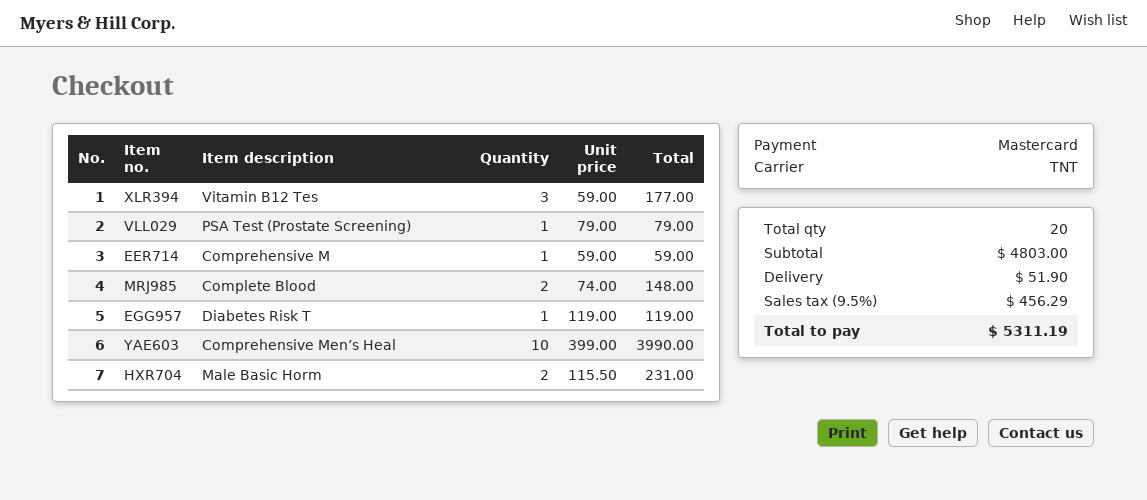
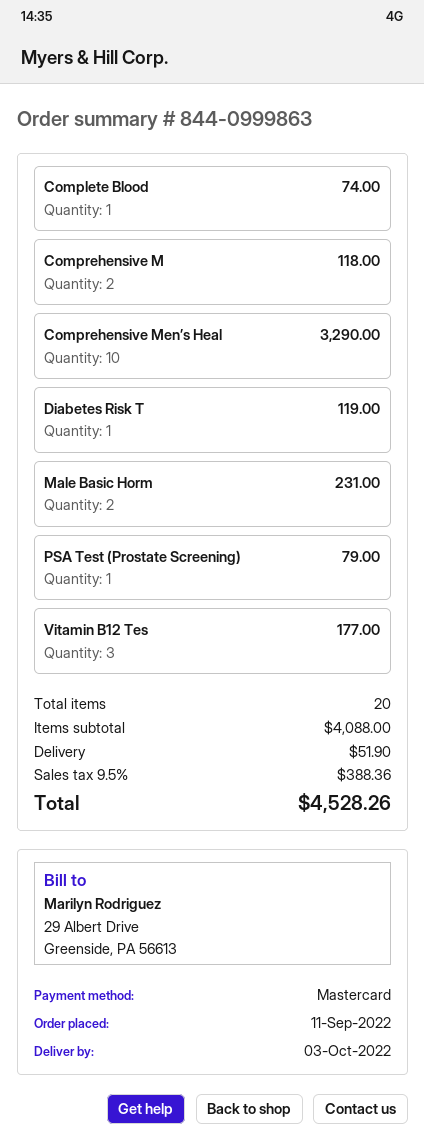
Comprehensive M: 1 for 59.00 -> 2 for 118.00
Complete Blood: 2 for 148.00 -> 1 for 74.00
Comprehensive Men’s Heal: 10 for 3990.00 -> 10 for 3290.00
subtotal: 4803.00 -> 4088.00
tax: 9.5% = 456.29 -> 9.5% = 388.36
total: 5311.19 -> 4528.26

